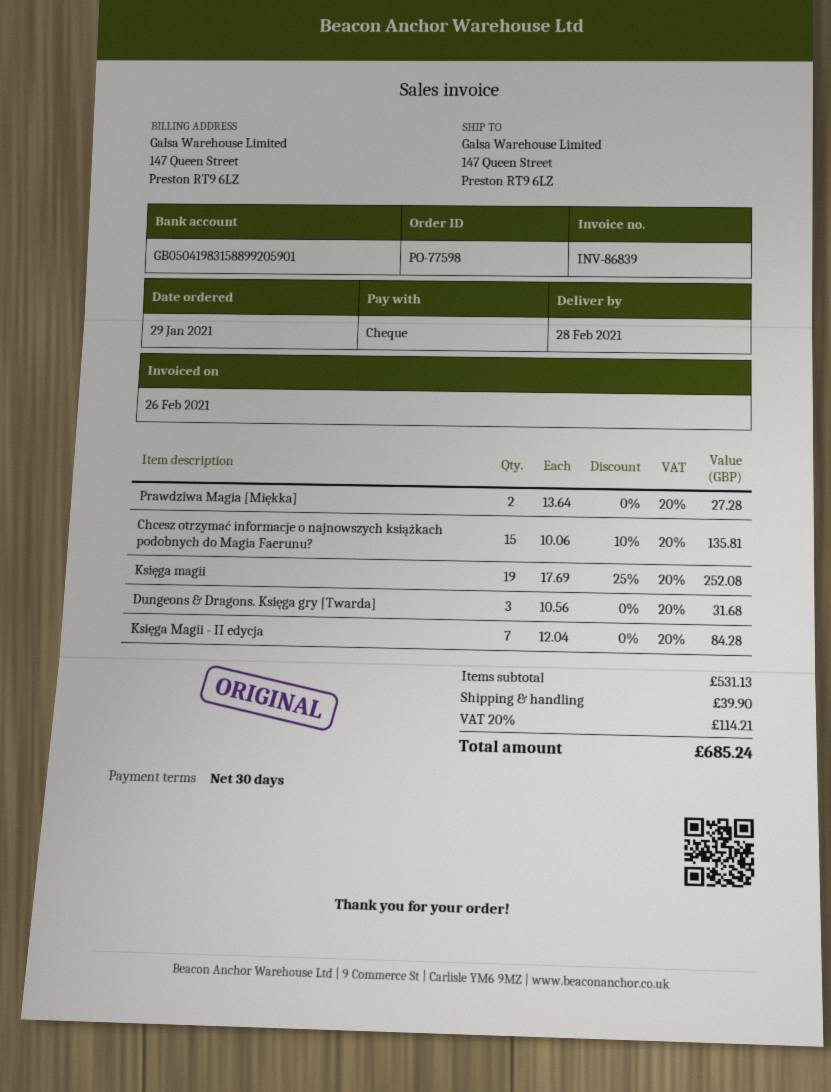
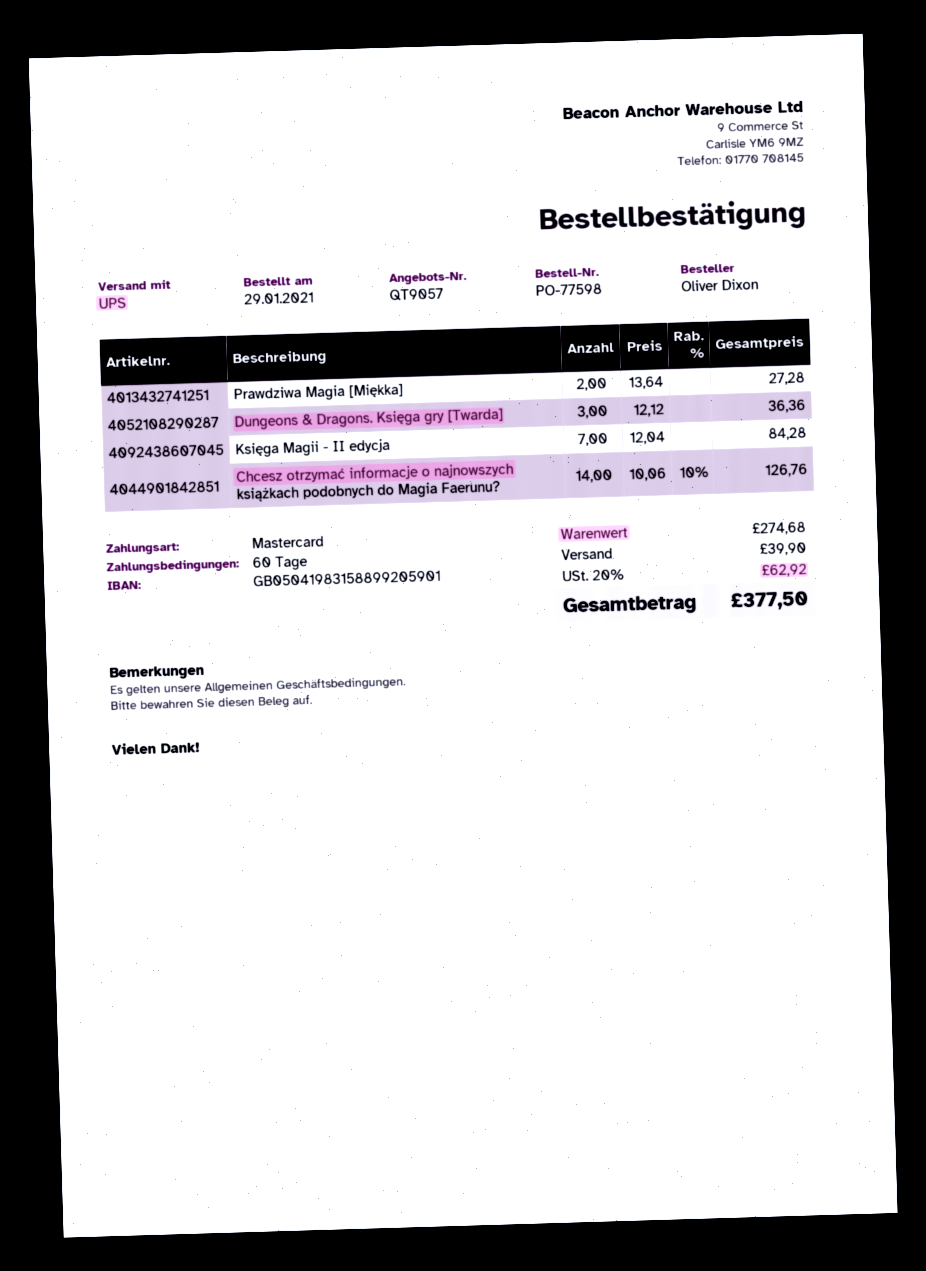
payment terms: 30 days -> 60 days
payment method: cheque -> Mastercard
Chcesz otrzymać informacje o najnowszych książkach podobnych do Magia Faerunu?: 15 x 10.06 - 10% = 135.81 -> 14 x 10.06 - 10% = 126.76
Księga magii: 19 x 17.69 - 25% = 252.08 -> none
Dungeons & Dragons. Księga gry [Twarda]: 3 x 10.56 = 31.68 -> 3 x 12.12 = 36.36
subtotal: 531.13 -> 274.68
tax: 20% = 114.21 -> 20% = 62.92
total: 685.24 -> 377.50

